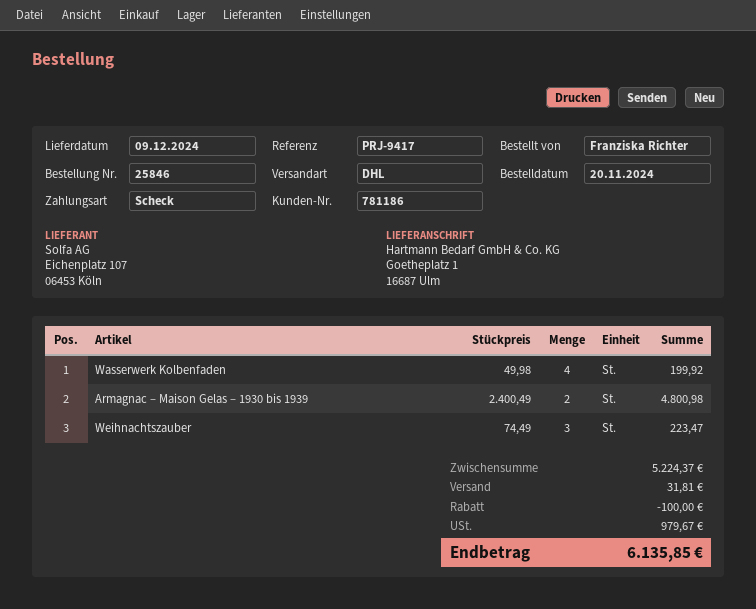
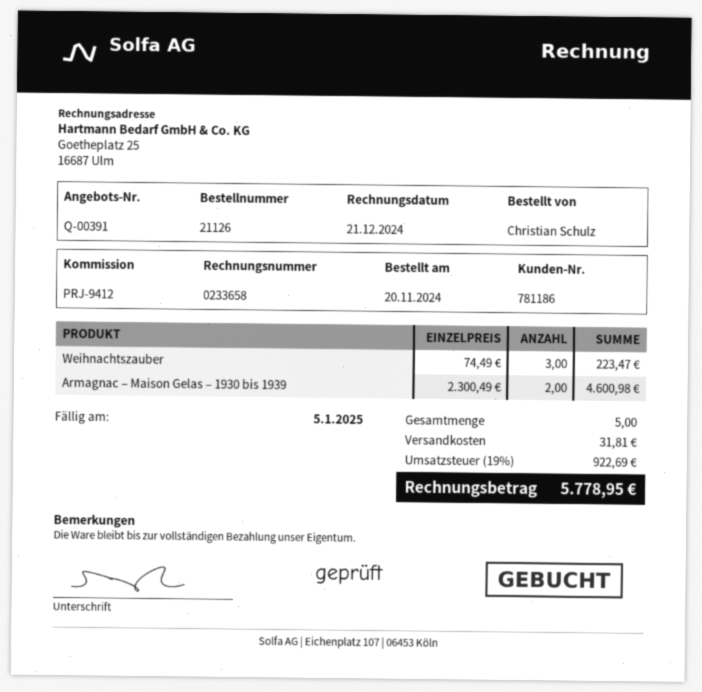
order number: 25846 -> 21126
reference: PRJ-9417 -> PRJ-9412
ordered by: Franziska Richter -> Christian Schulz
Wasserwerk Kolbenfaden: 4 x 49.98 = 199.92 -> none
Armagnac – Maison Gelas – 1930 bis 1939: 2 x 2400.49 = 4800.98 -> 2 x 2300.49 = 4600.98
discount: 100.00 -> none
tax: 979.67 -> 922.69
total: 6135.85 -> 5778.95

